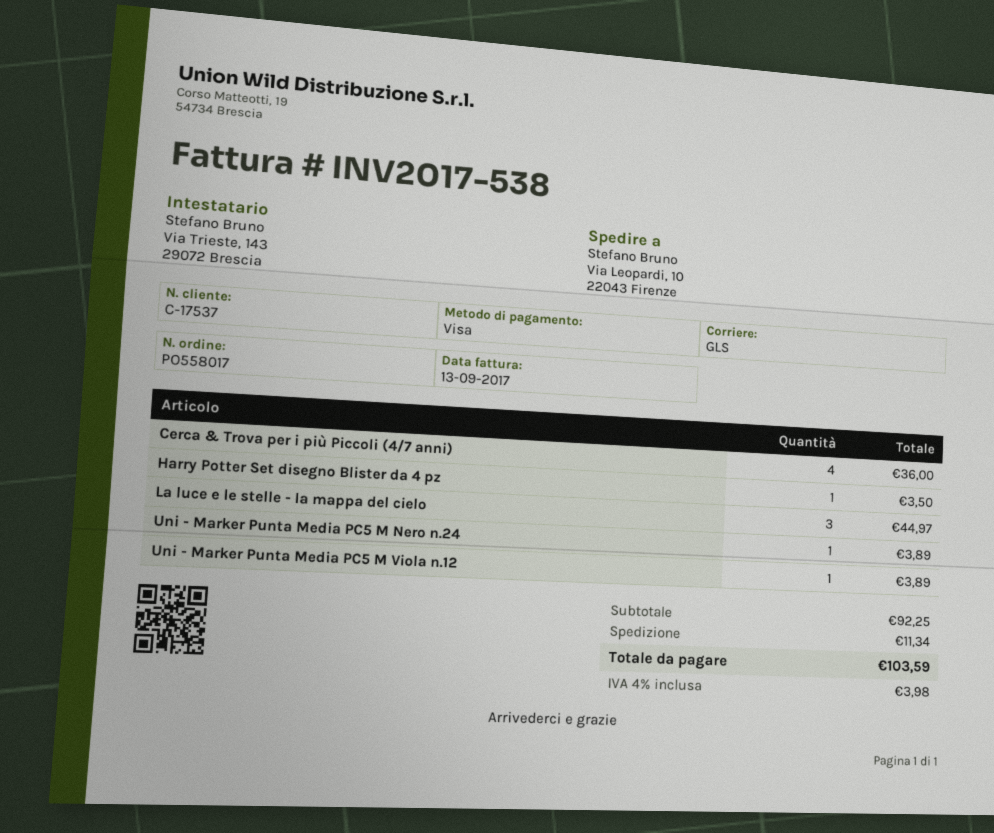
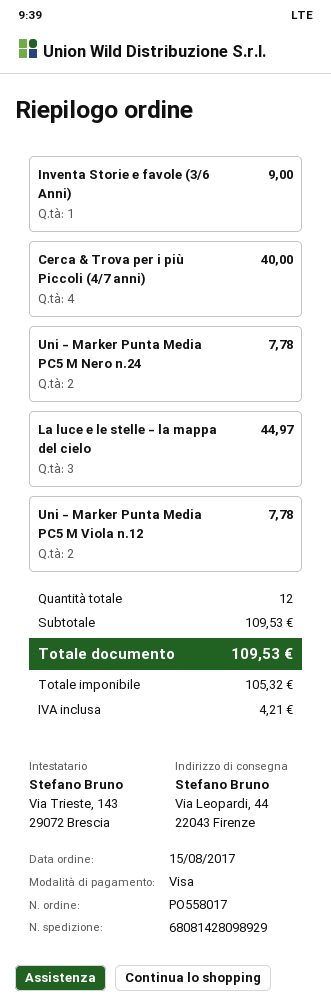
ship to: Via Leopardi, 10, 22043 Firenze -> Via Leopardi, 44, 22043 Firenze
Cerca & Trova per i più Piccoli (4/7 anni): 4 for 36.00 -> 4 for 40.00
Harry Potter Set disegno Blister da 4 pz: 1 for 3.50 -> none
Uni - Marker Punta Media PC5 M Nero n.24: 1 for 3.89 -> 2 for 7.78
Uni - Marker Punta Media PC5 M Viola n.12: 1 for 3.89 -> 2 for 7.78
Inventa Storie e favole (3/6 Anni): none -> 1 for 9.00
subtotal: 92.25 -> 109.53
shipping: 11.34 -> none
tax: 3.98 -> 4.21
total: 103.59 -> 109.53

